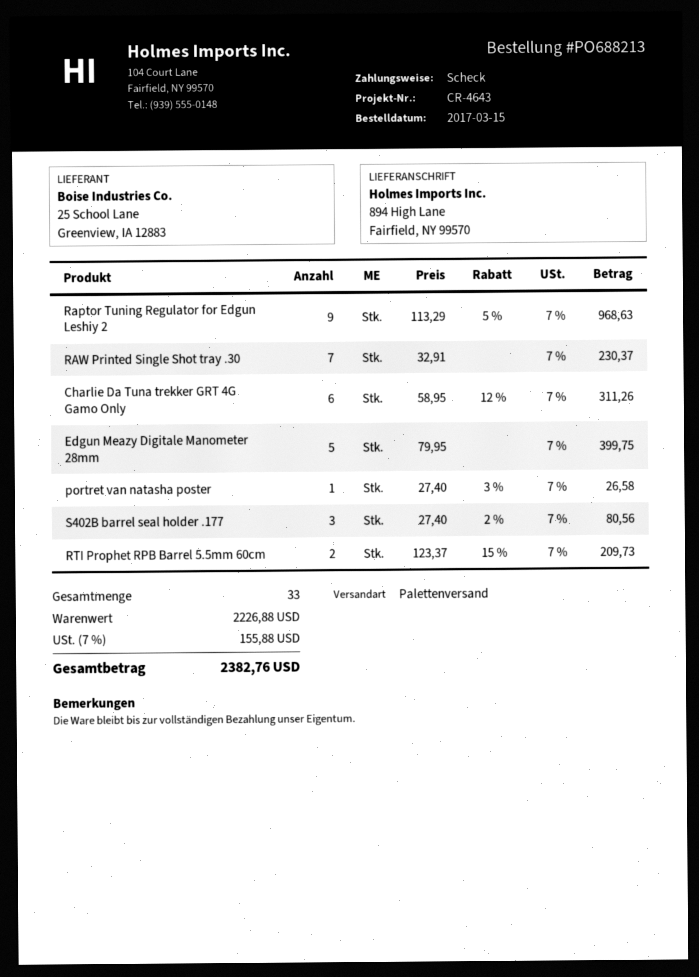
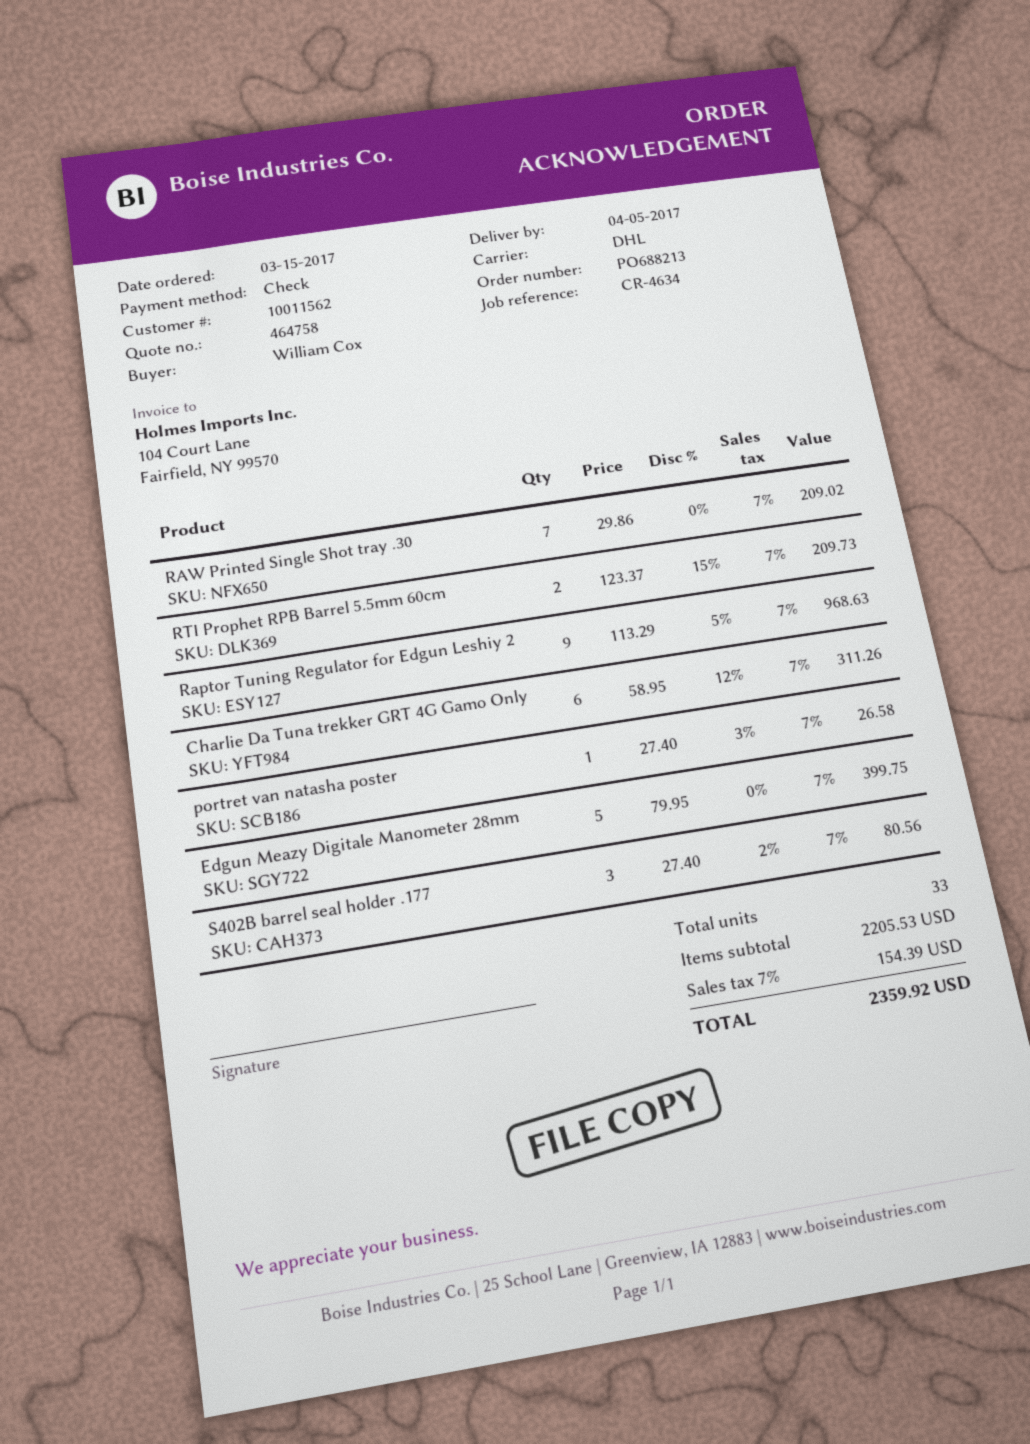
reference: CR-4643 -> CR-4634
shipping method: pallet freight -> DHL
RAW Printed Single Shot tray .30: 7 x 32.91 = 230.37 -> 7 x 29.86 = 209.02
subtotal: 2226.88 -> 2205.53
tax: 7% = 155.88 -> 7% = 154.39
total: 2382.76 -> 2359.92

